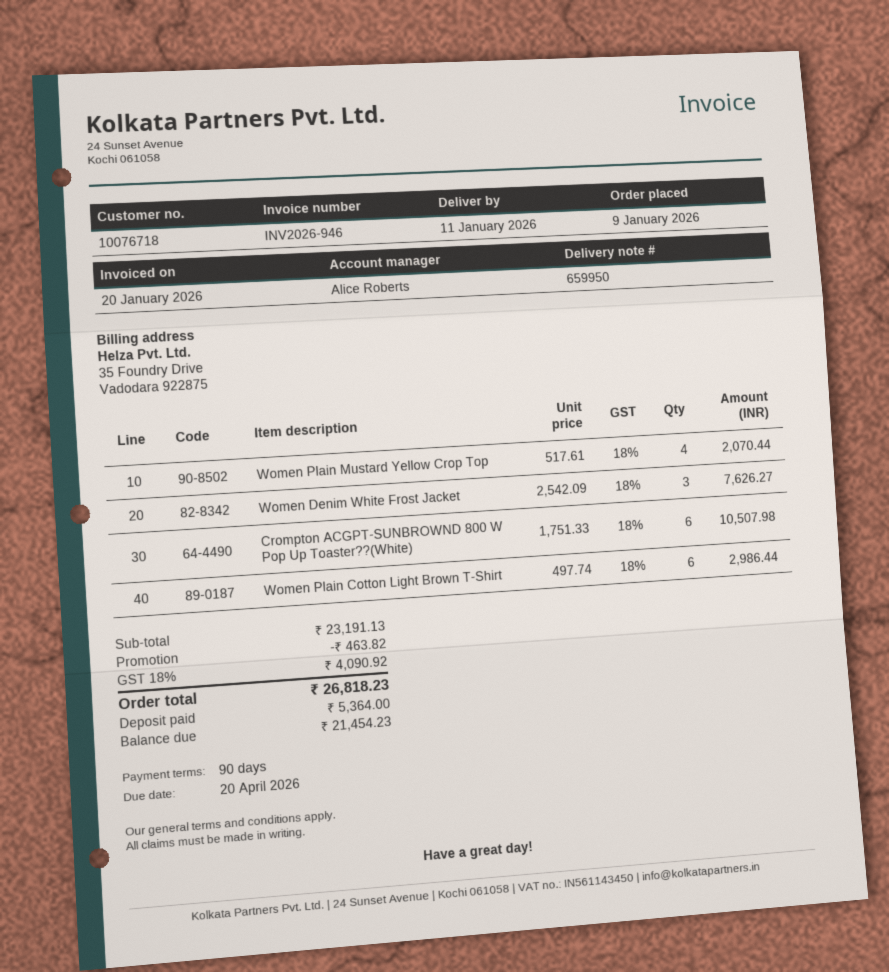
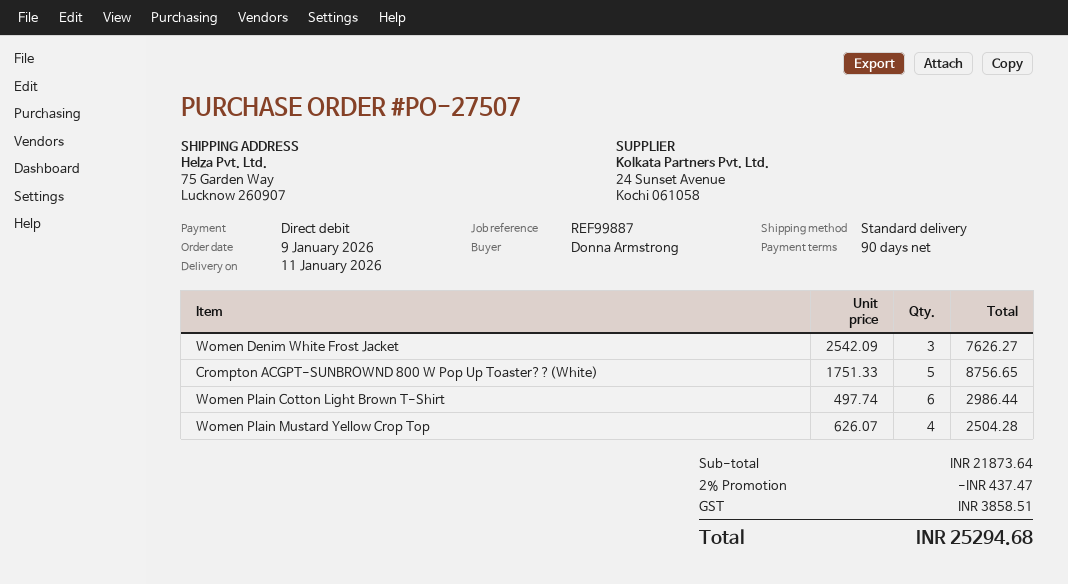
Women Plain Mustard Yellow Crop Top: 4 x 517.61 = 2070.44 -> 4 x 626.07 = 2504.28
Crompton ACGPT-SUNBROWND 800 W Pop Up Toaster??(White): 6 x 1751.33 = 10507.98 -> 5 x 1751.33 = 8756.65
subtotal: 23191.13 -> 21873.64
discount: 463.82 -> 437.47
tax: 4090.92 -> 3858.51
total: 26818.23 -> 25294.68

